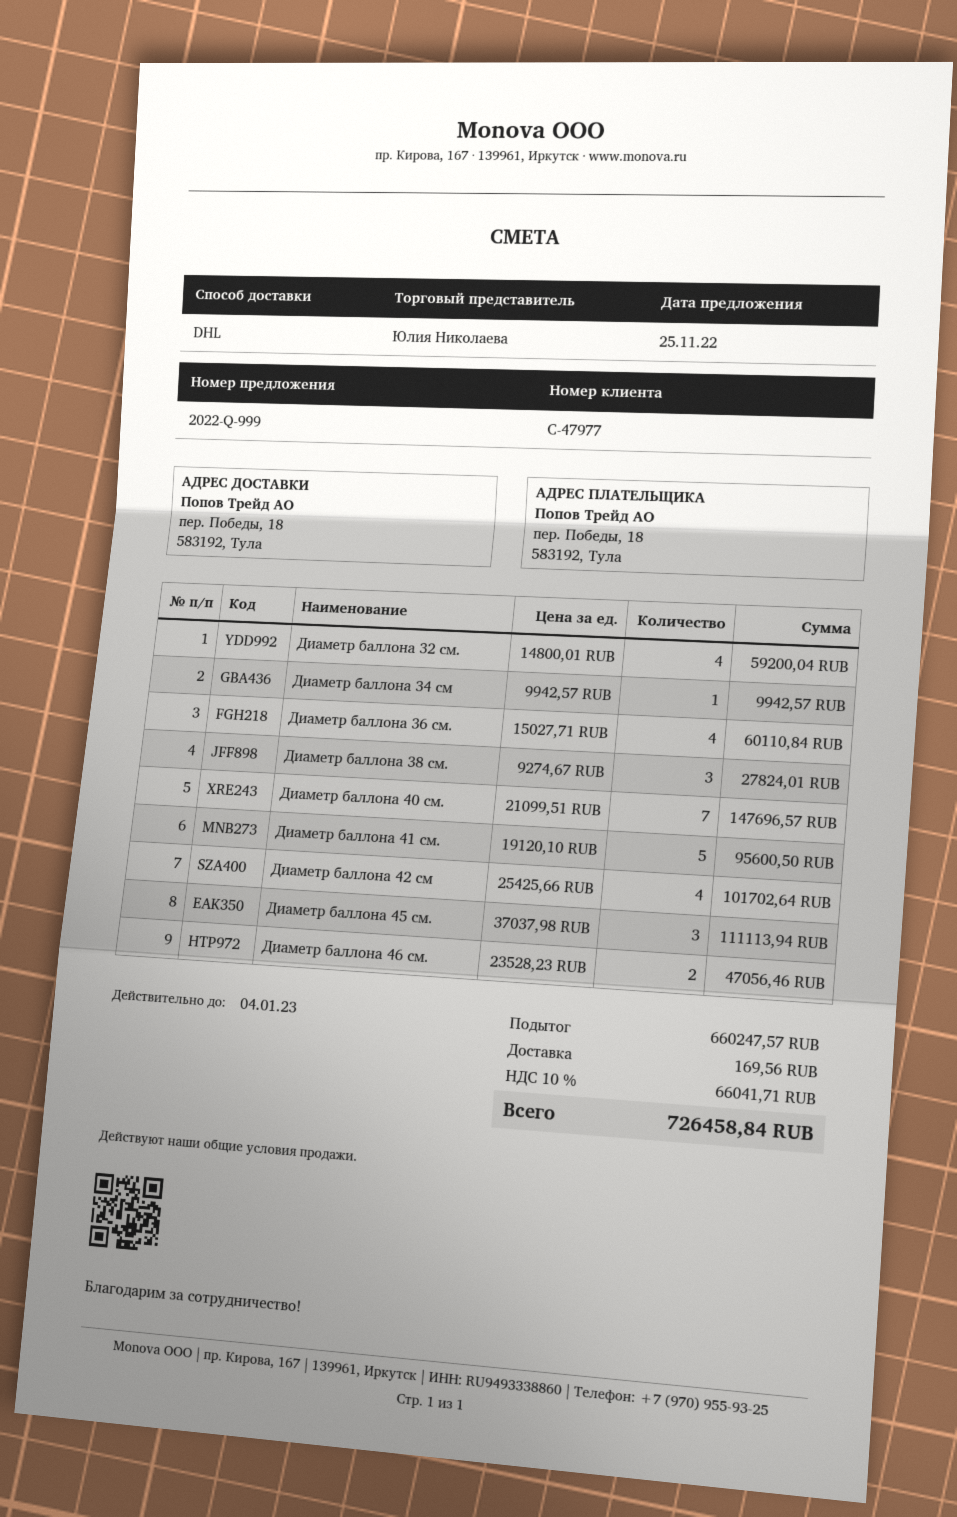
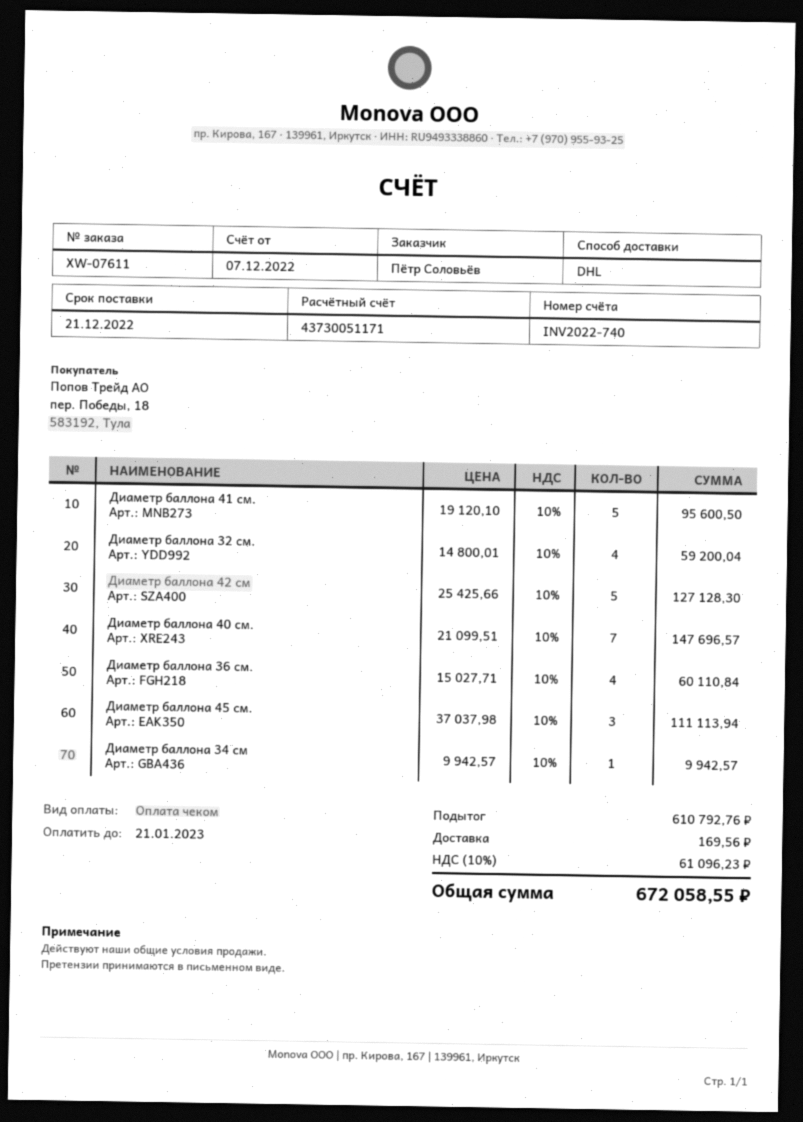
Диаметр баллона 38 см.: 3 x 9274.67 = 27824.01 -> none
Диаметр баллона 42 см: 4 x 25425.66 = 101702.64 -> 5 x 25425.66 = 127128.30
Диаметр баллона 46 см.: 2 x 23528.23 = 47056.46 -> none
subtotal: 660247.57 -> 610792.76
tax: 10% = 66041.71 -> 10% = 61096.23
total: 726458.84 -> 672058.55

